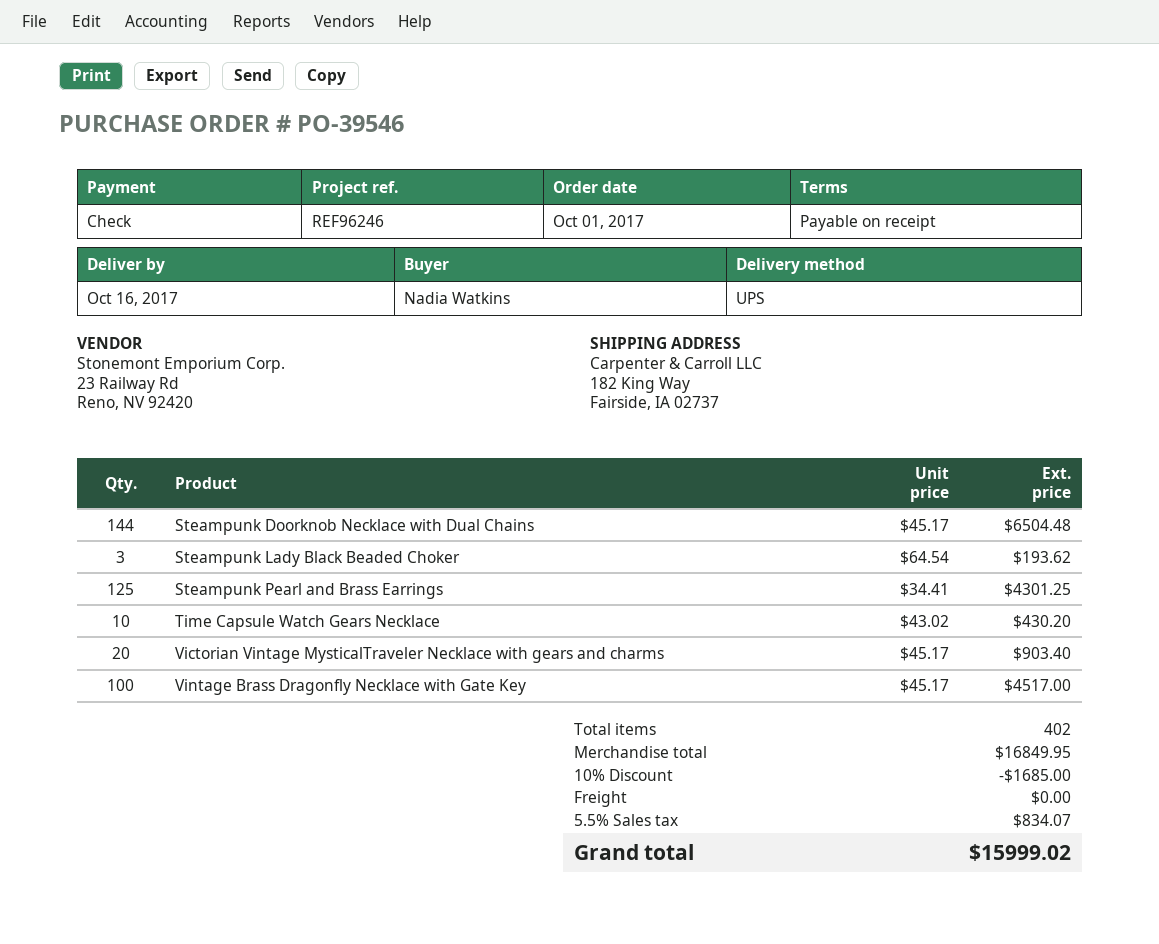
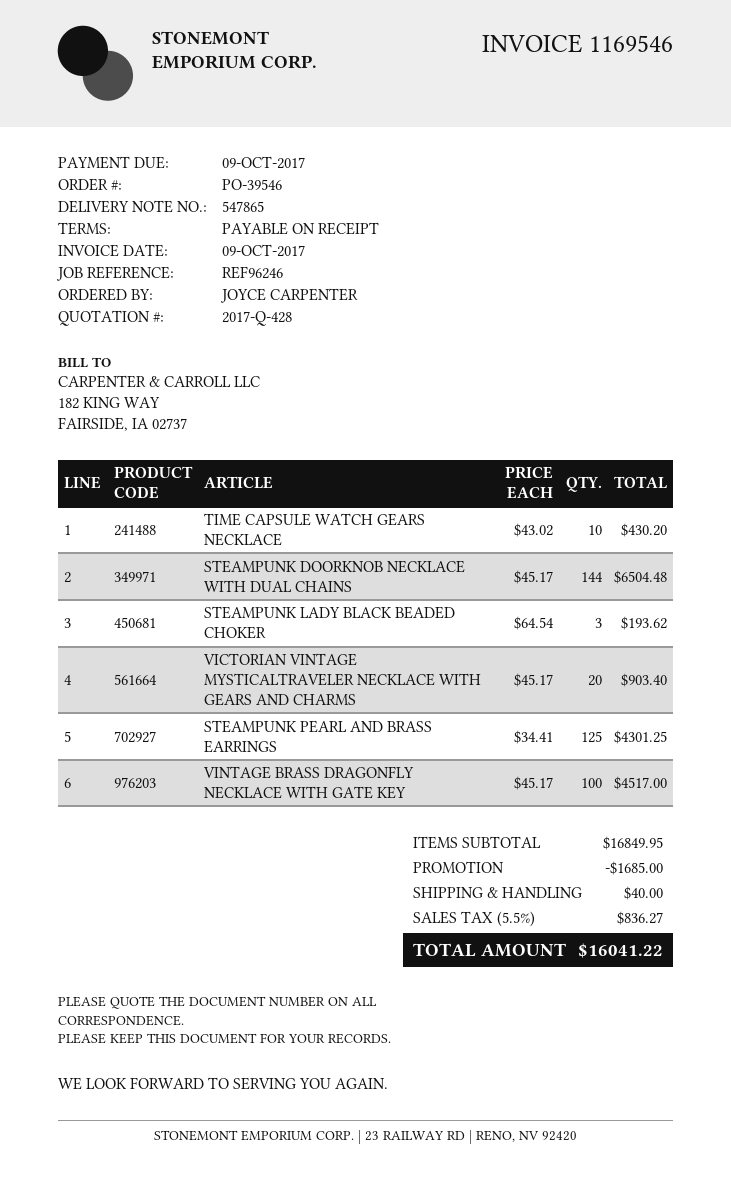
ordered by: Nadia Watkins -> JOYCE CARPENTER
shipping: 0.00 -> 40.00
tax: 5.5% = 834.07 -> 5.5% = 836.27
total: 15999.02 -> 16041.22

